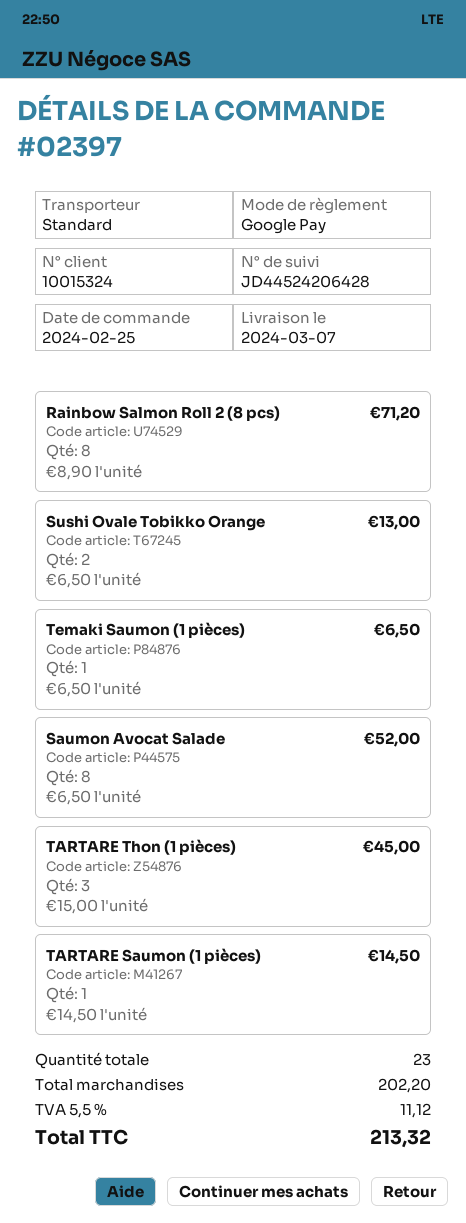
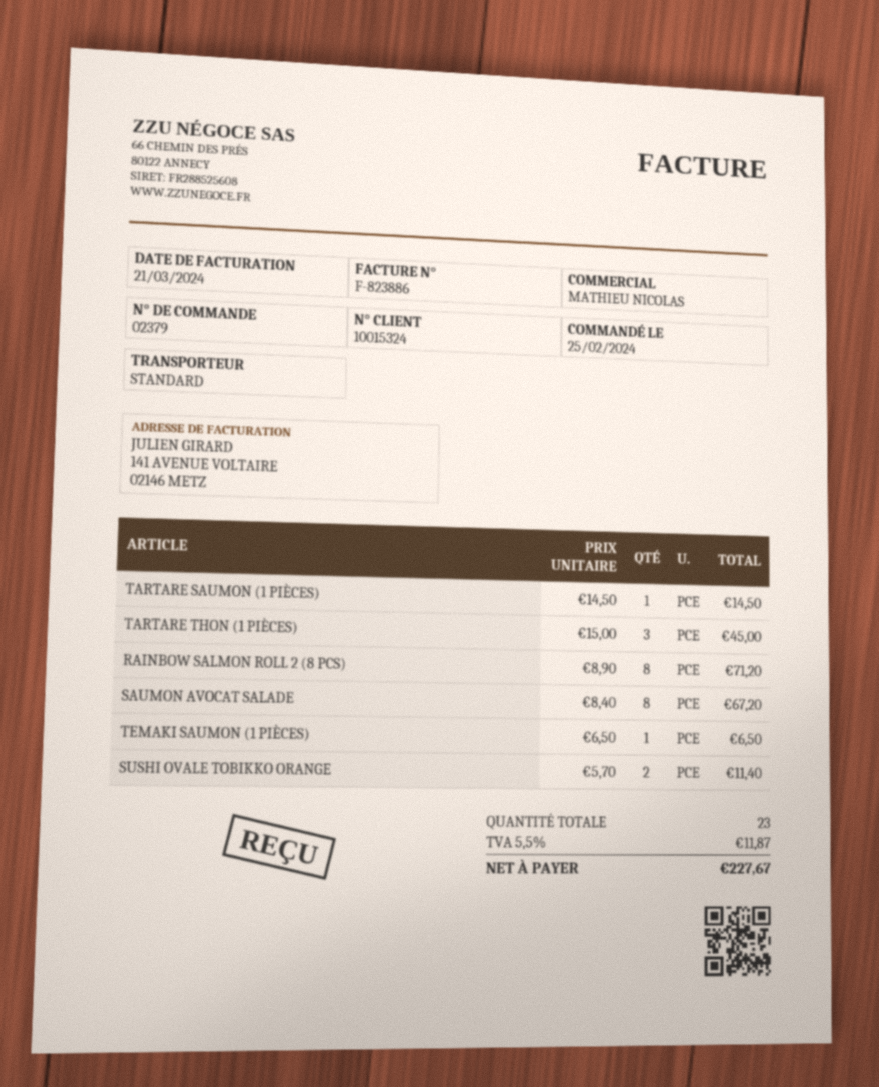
order number: 02397 -> 02379
Sushi Ovale Tobikko Orange: 2 x 6.50 = 13.00 -> 2 x 5.70 = 11.40
Saumon Avocat Salade: 8 x 6.50 = 52.00 -> 8 x 8.40 = 67.20
tax: 5.5% = 11.12 -> 5.5% = 11.87
total: 213.32 -> 227.67

